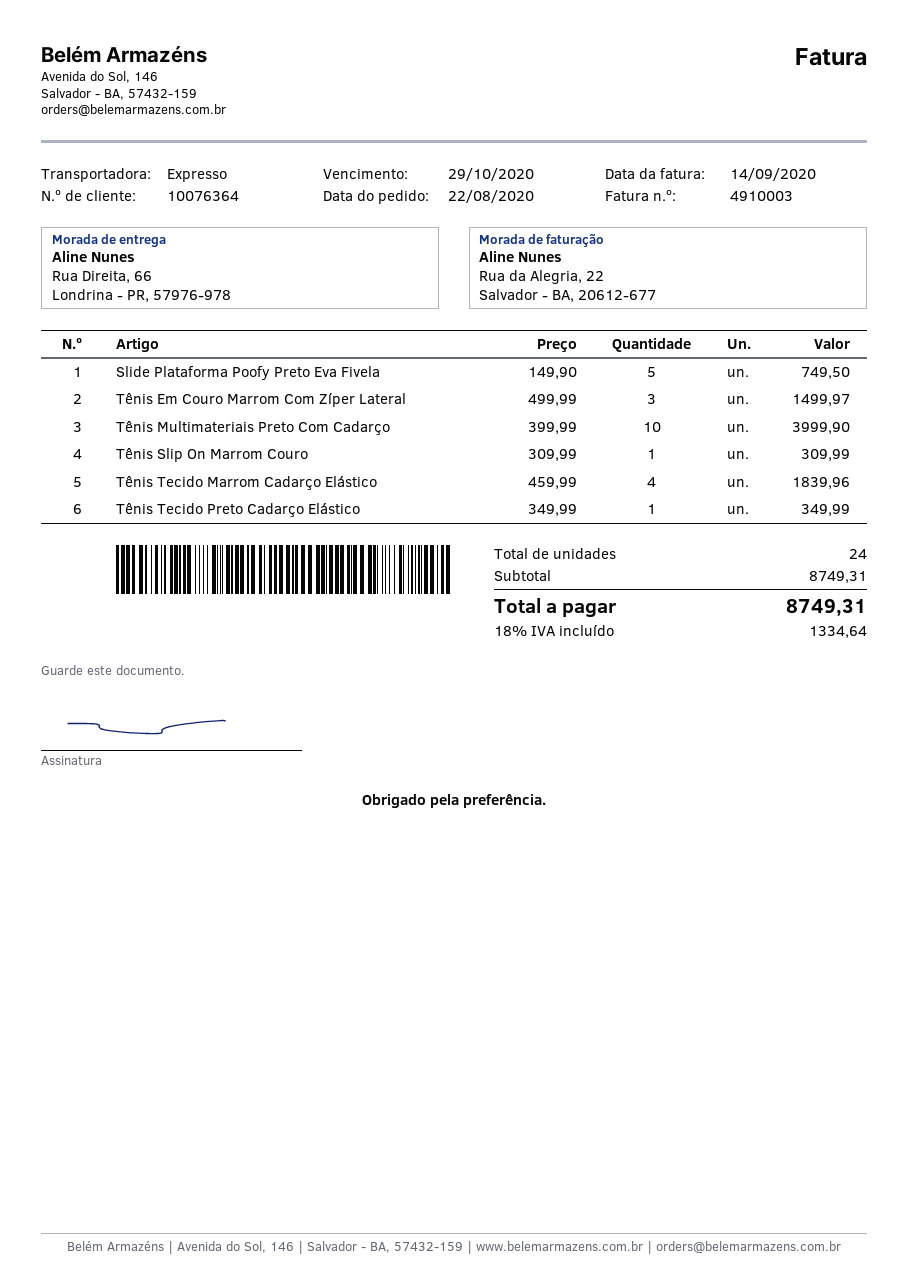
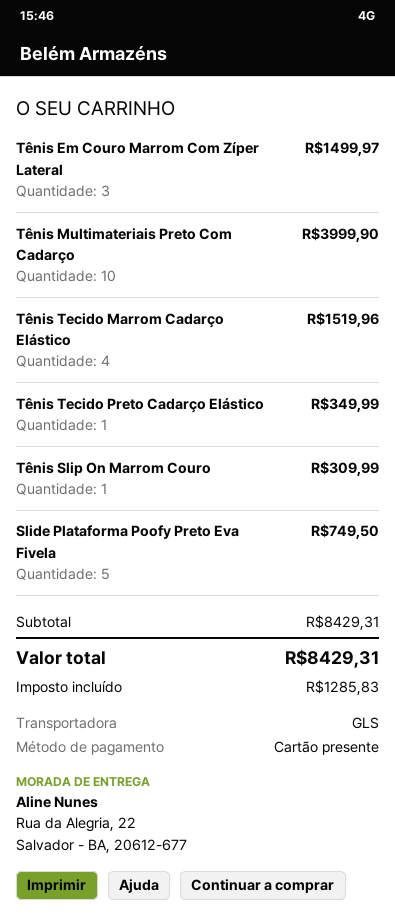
shipping method: express -> GLS
ship to: Rua Direita, 66, Londrina - PR, 57976-978 -> Rua da Alegria, 22, Salvador - BA, 20612-677
Tênis Tecido Marrom Cadarço Elástico: 4 for 1839.96 -> 4 for 1519.96
subtotal: 8749.31 -> 8429.31
tax: 1334.64 -> 1285.83
total: 8749.31 -> 8429.31

